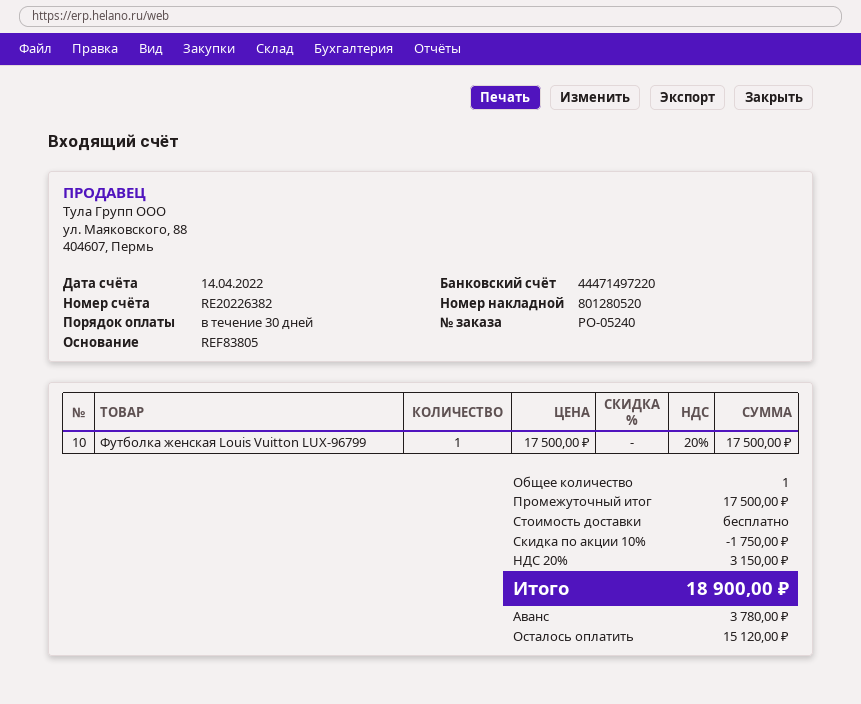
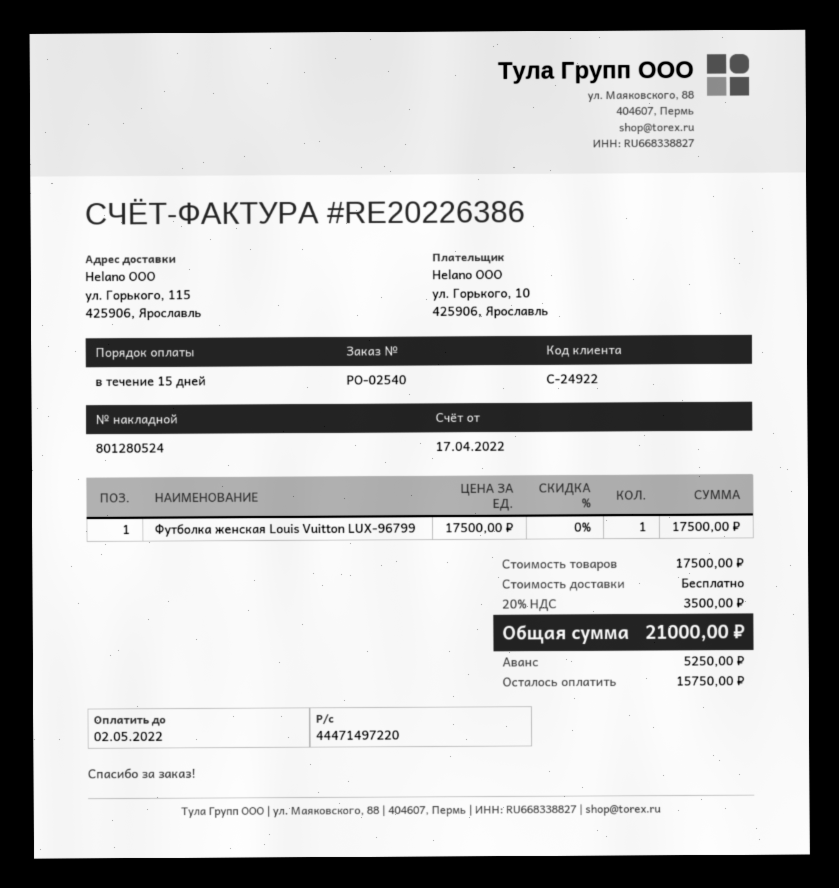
order number: PO-05240 -> PO-02540
delivery note number: 801280520 -> 801280524
invoice number: RE20226382 -> RE20226386
invoice date: 2022-04-14 -> 2022-04-17
payment terms: 30 days -> 15 days
discount: 10% = 1750.00 -> none
tax: 20% = 3150.00 -> 20% = 3500.00
total: 18900.00 -> 21000.00
deposit: 3780.00 -> 5250.00
balance: 15120.00 -> 15750.00

